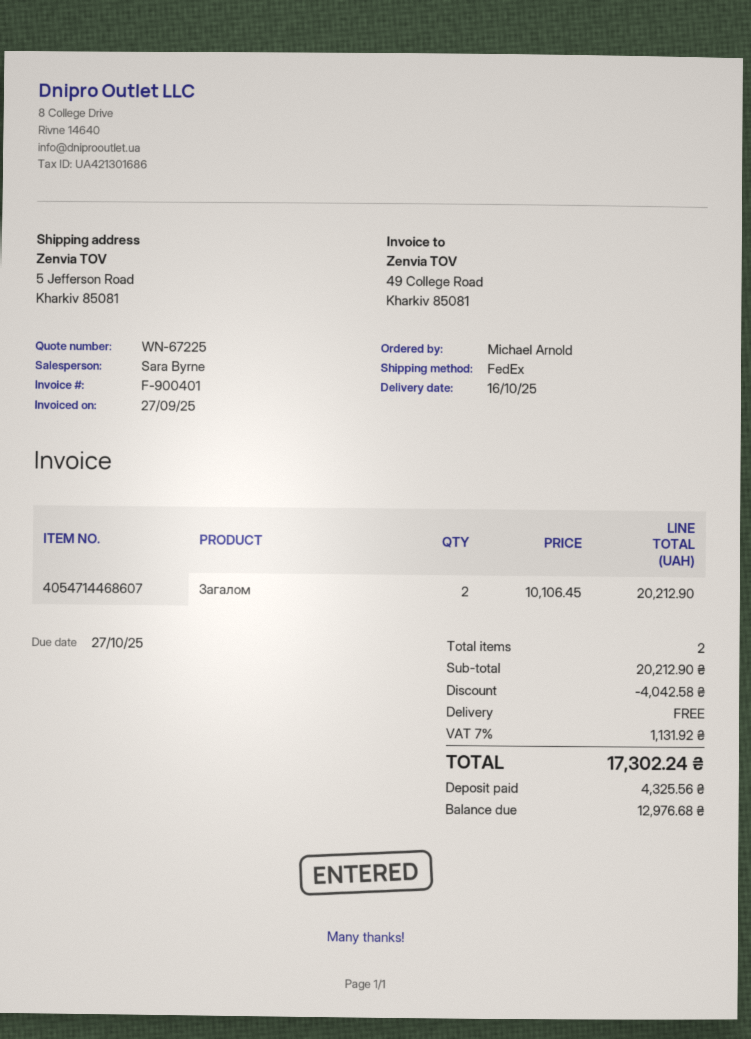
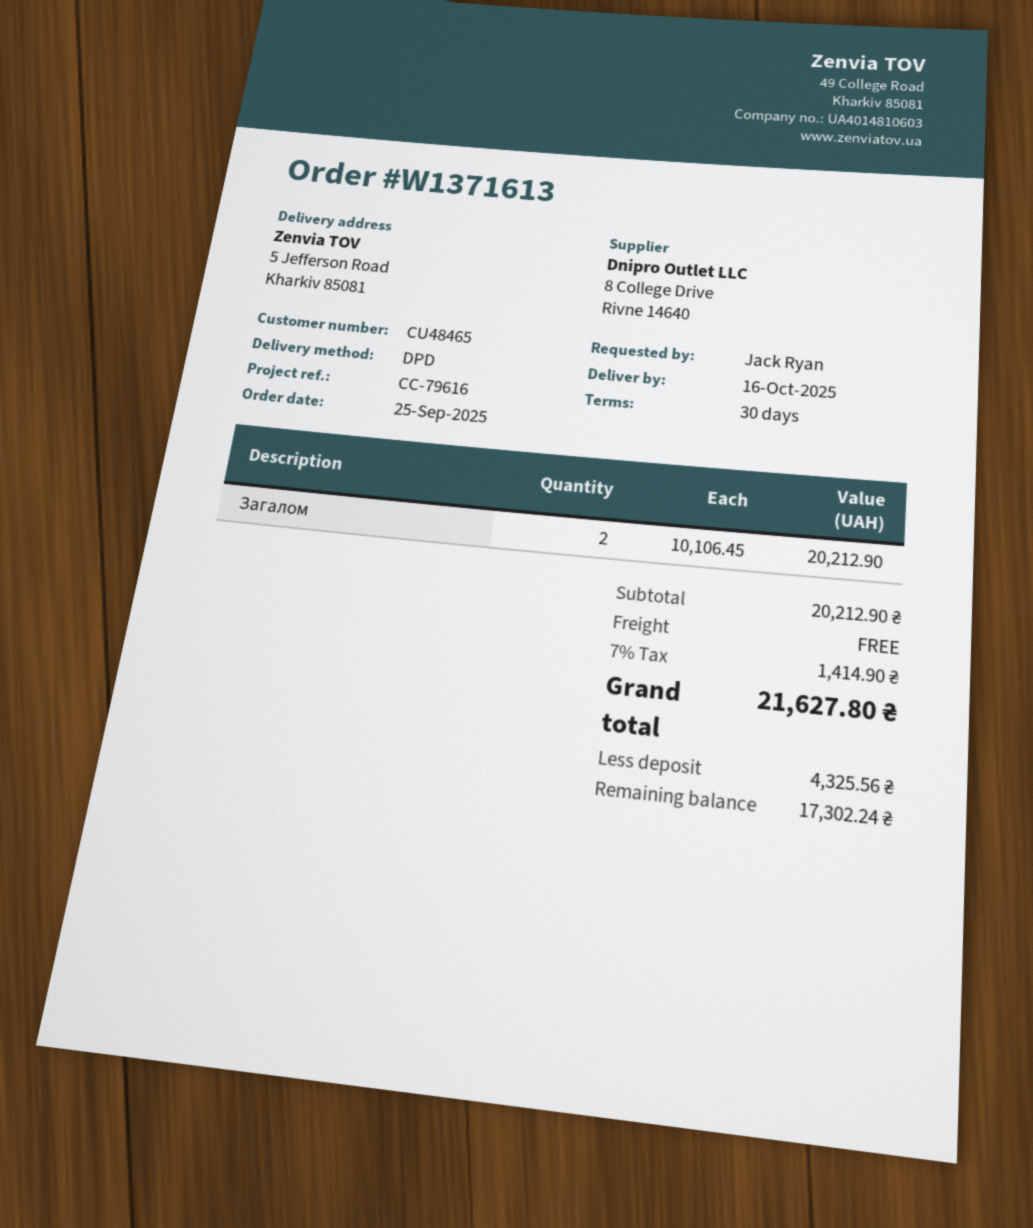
ordered by: Michael Arnold -> Jack Ryan
shipping method: FedEx -> DPD
discount: 4042.58 -> none
tax: 7% = 1131.92 -> 7% = 1414.90
total: 17302.24 -> 21627.80
balance: 12976.68 -> 17302.24

